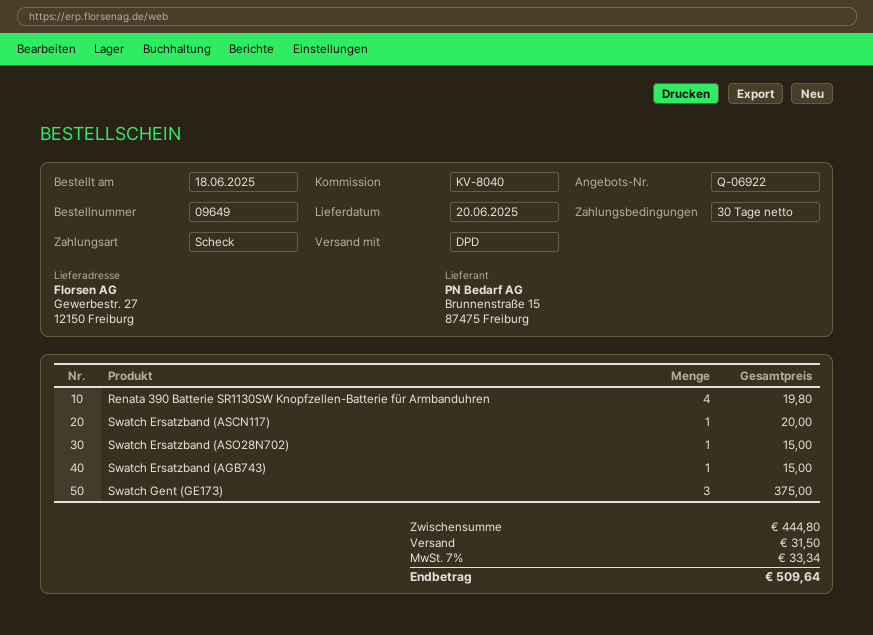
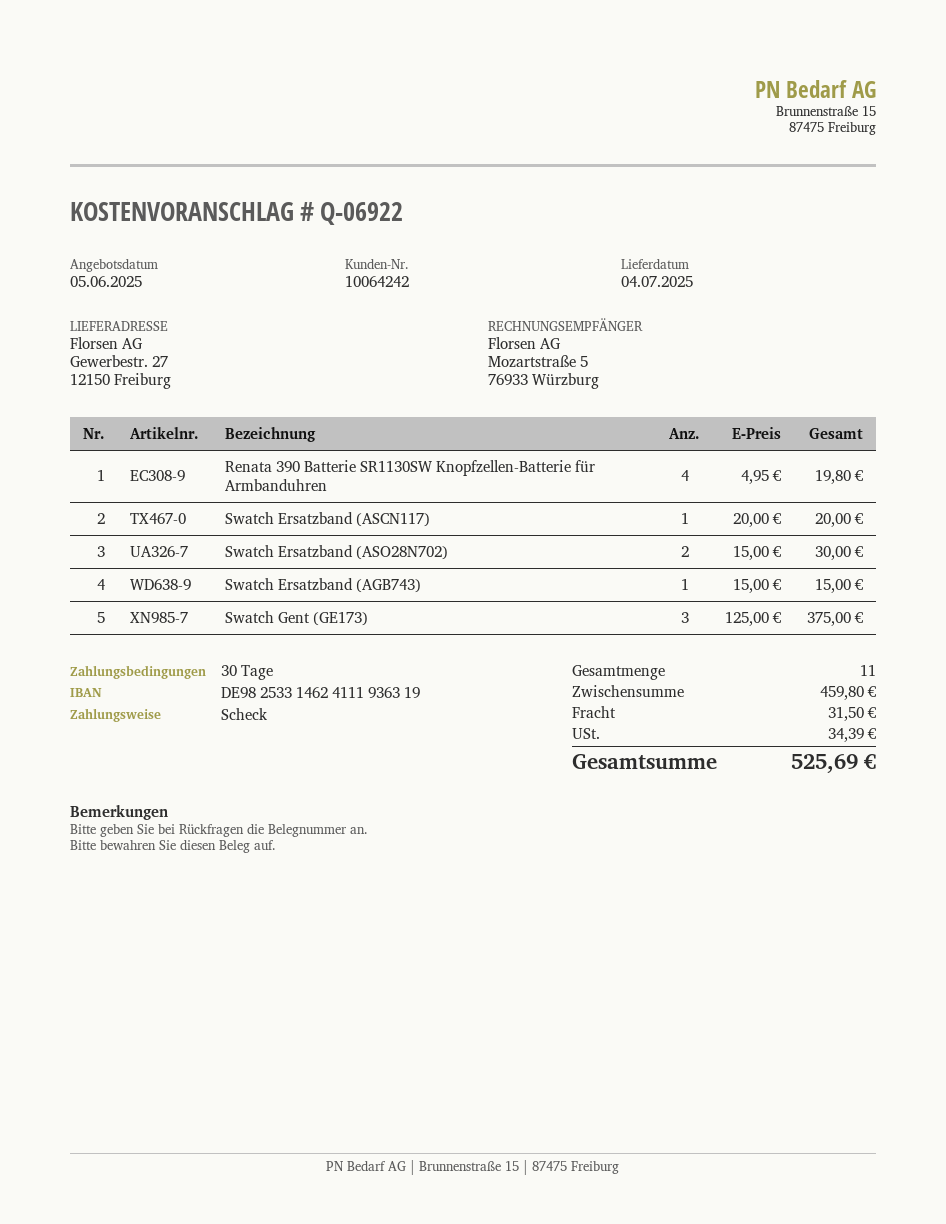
delivery date: 2025-06-20 -> 2025-07-04
Swatch Ersatzband (ASO28N702): 1 for 15.00 -> 2 for 30.00
subtotal: 444.80 -> 459.80
tax: 33.34 -> 34.39
total: 509.64 -> 525.69

